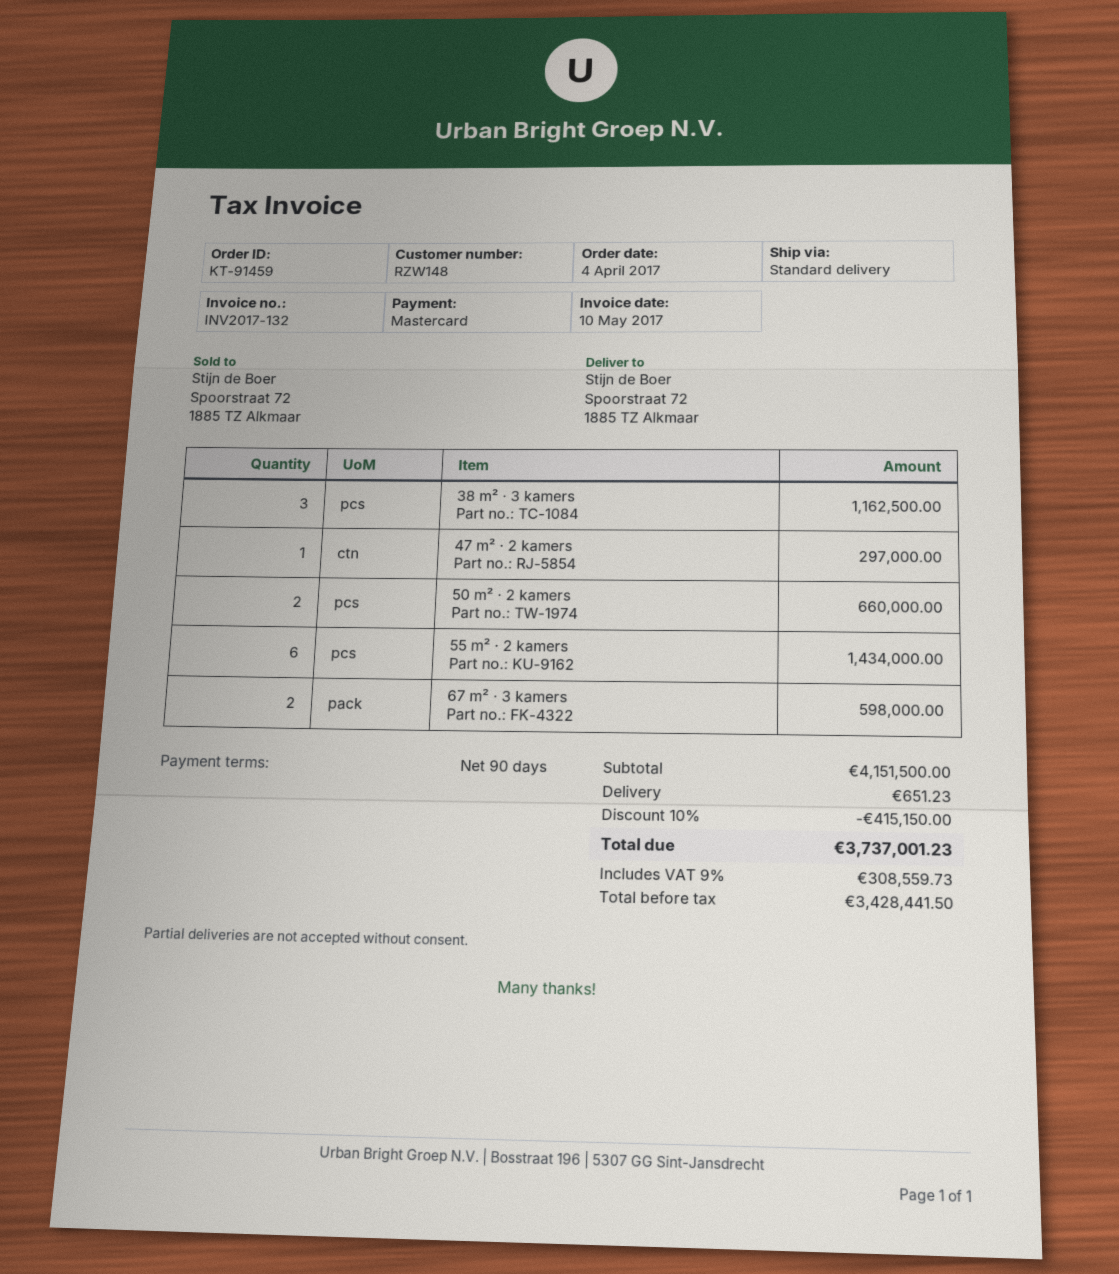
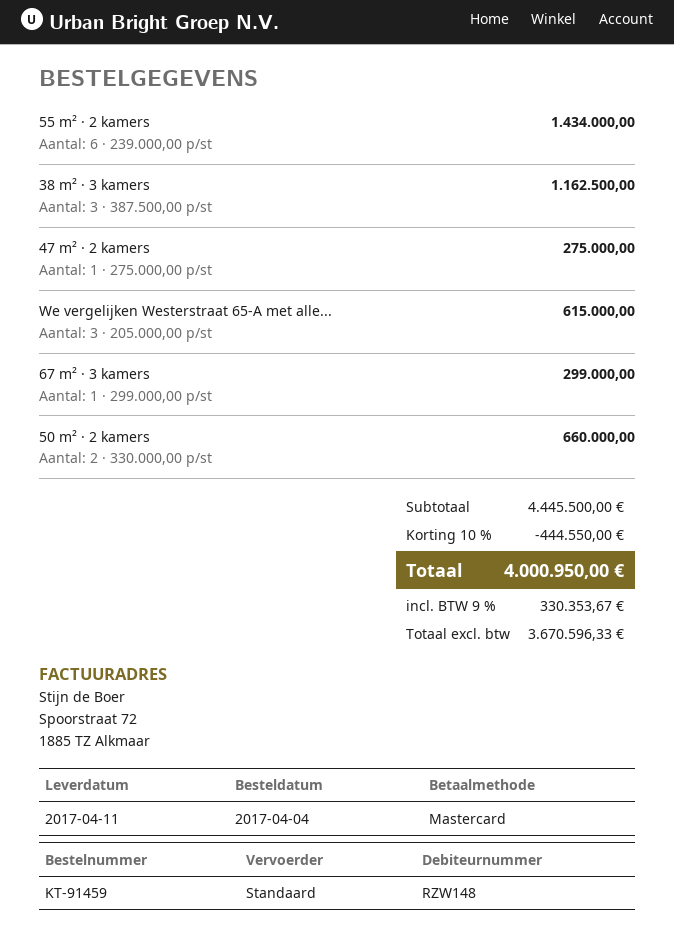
47 m² · 2 kamers: 1 for 297000.00 -> 1 for 275000.00
67 m² · 3 kamers: 2 for 598000.00 -> 1 for 299000.00
We vergelijken Westerstraat 65-A met alle...: none -> 3 for 615000.00
subtotal: 4151500.00 -> 4445500.00
discount: 10% = 415150.00 -> 10% = 444550.00
shipping: 651.23 -> none
net: 3428441.50 -> 3670596.33
tax: 9% = 308559.73 -> 9% = 330353.67
total: 3737001.23 -> 4000950.00

